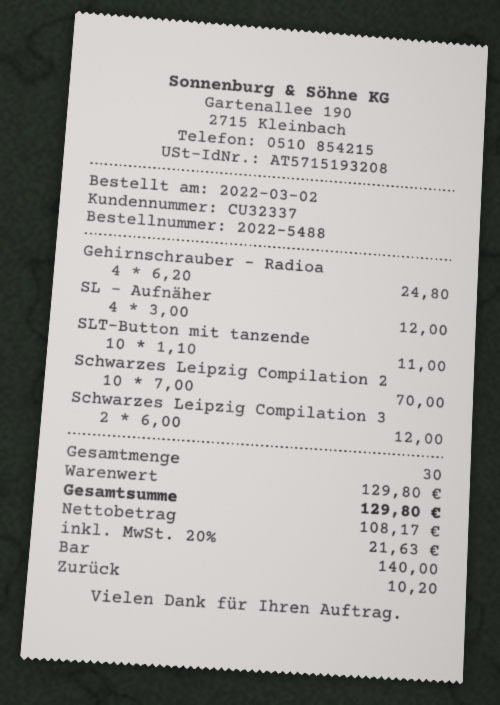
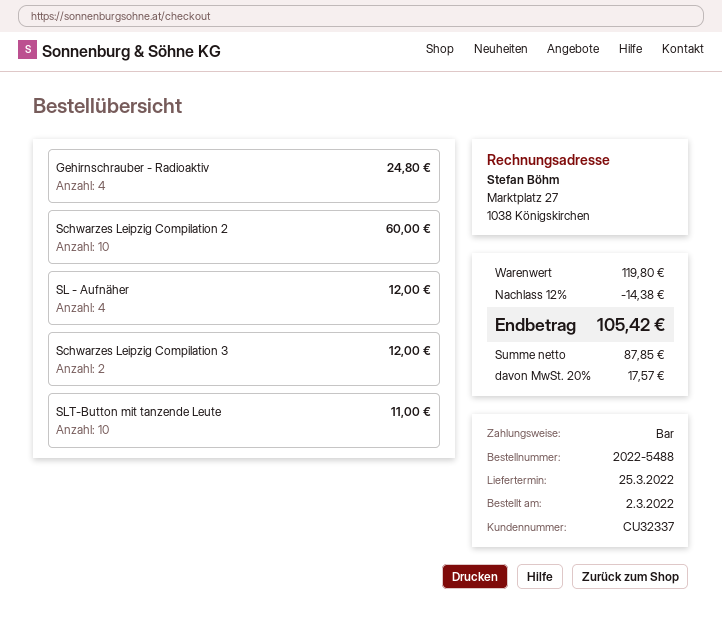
Schwarzes Leipzig Compilation 2: 10 for 70.00 -> 10 for 60.00
subtotal: 129.80 -> 119.80
discount: none -> 12% = 14.38
net: 108.17 -> 87.85
tax: 20% = 21.63 -> 20% = 17.57
total: 129.80 -> 105.42

